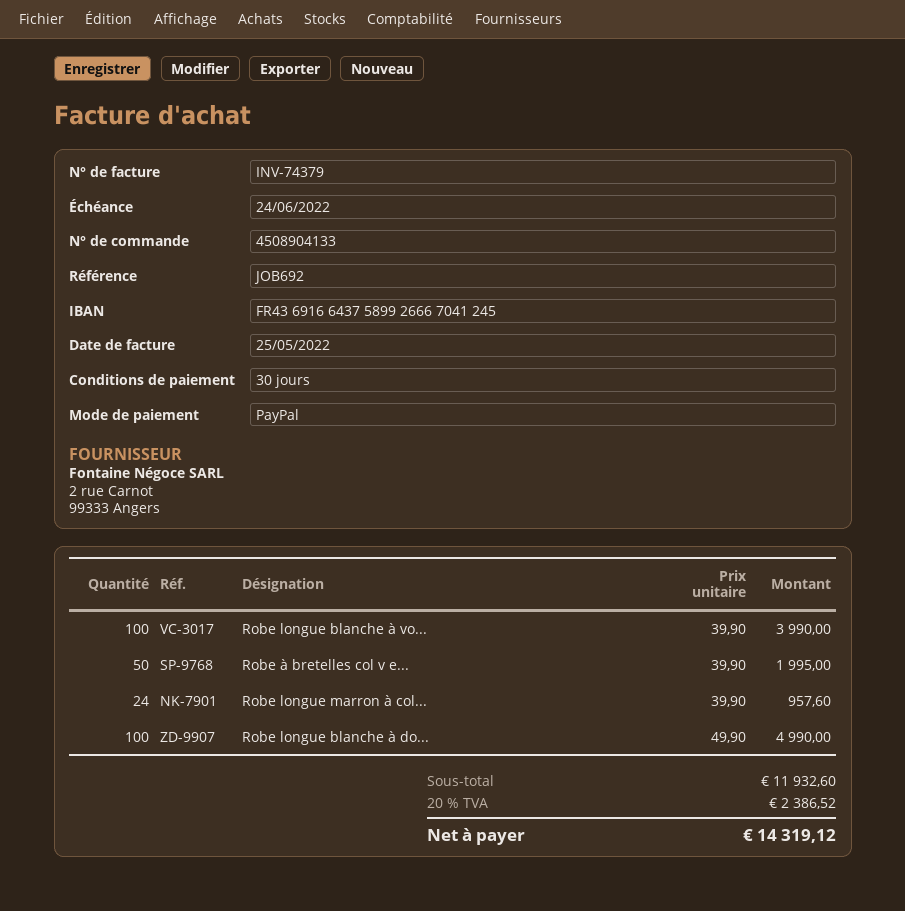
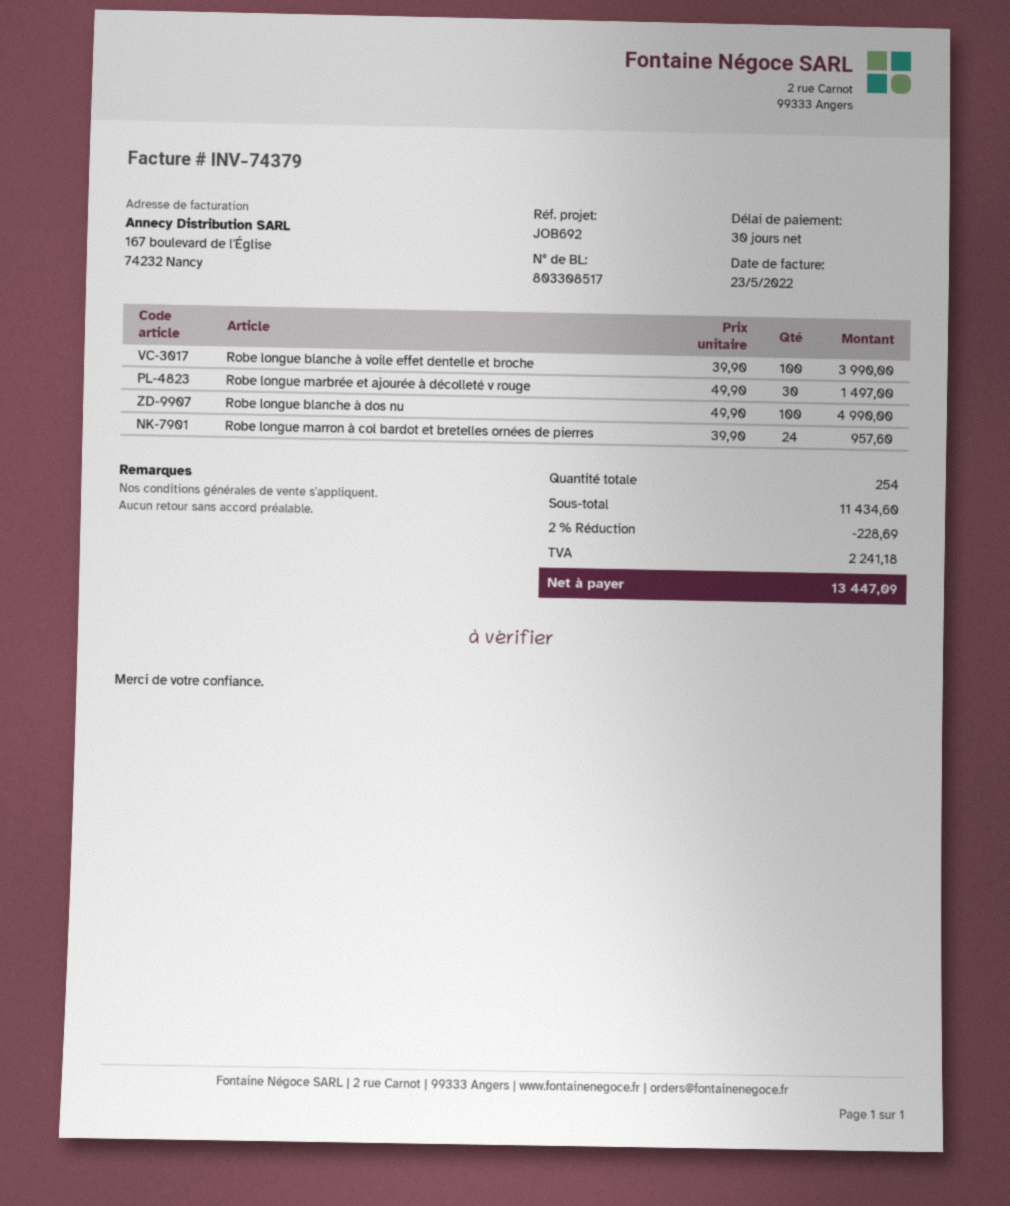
invoice date: 2022-05-25 -> 2022-05-23
Robe à bretelles col v e...: 50 x 39.90 = 1995.00 -> none
Robe longue marbrée et ajourée à décolleté v rouge: none -> 30 x 49.90 = 1497.00
subtotal: 11932.60 -> 11434.60
discount: none -> 2% = 228.69
tax: 2386.52 -> 2241.18
total: 14319.12 -> 13447.09

